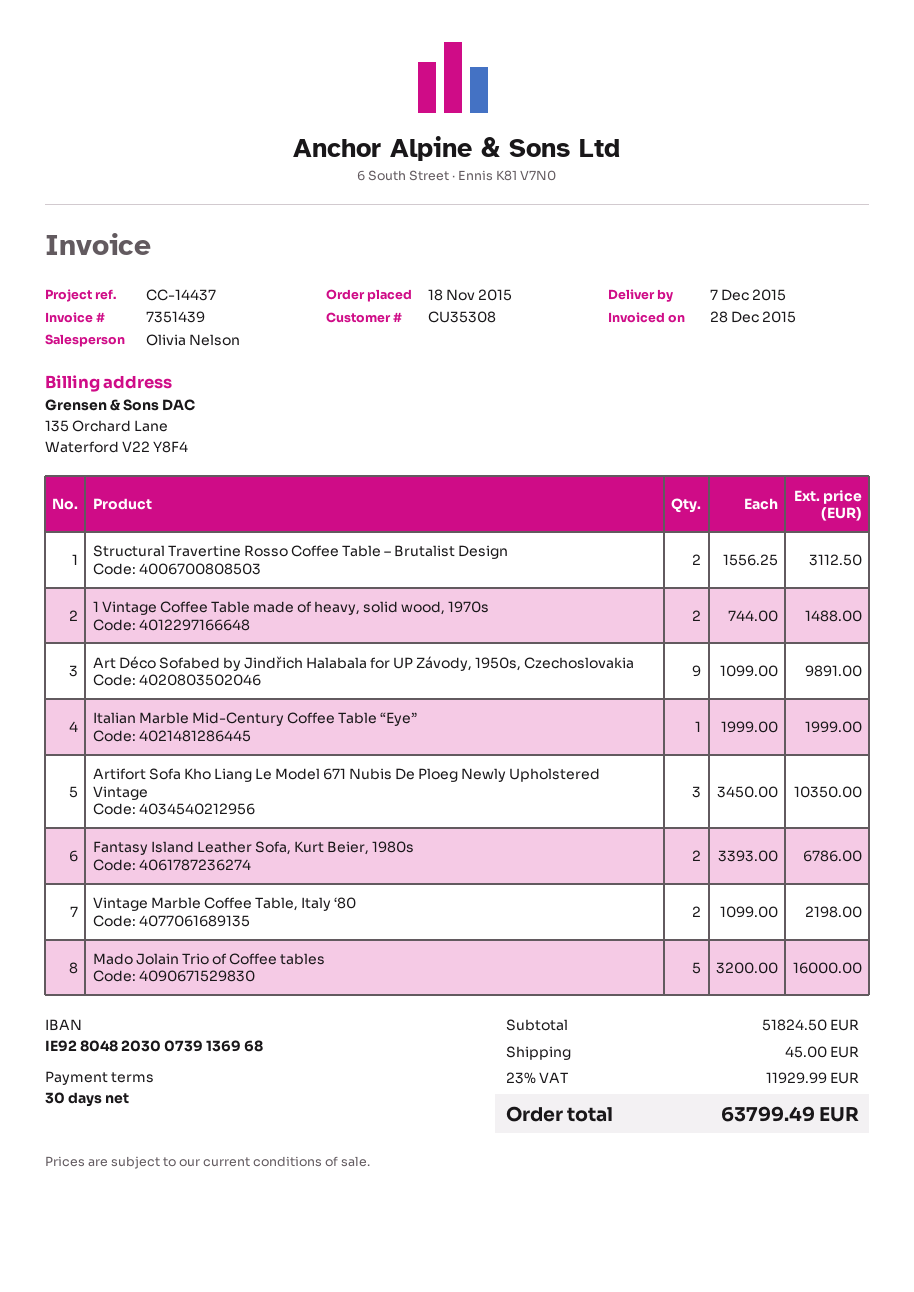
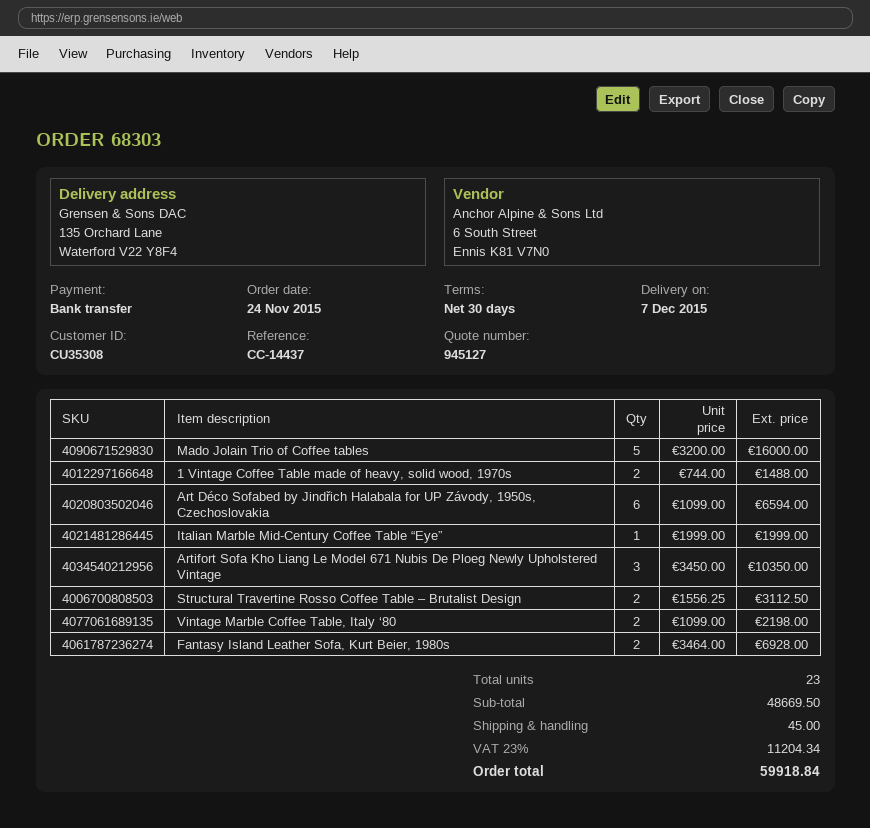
order date: 2015-11-18 -> 2015-11-24
Art Déco Sofabed by Jindřich Halabala for UP Závody, 1950s, Czechoslovakia: 9 x 1099.00 = 9891.00 -> 6 x 1099.00 = 6594.00
Fantasy Island Leather Sofa, Kurt Beier, 1980s: 2 x 3393.00 = 6786.00 -> 2 x 3464.00 = 6928.00
subtotal: 51824.50 -> 48669.50
tax: 23% = 11929.99 -> 23% = 11204.34
total: 63799.49 -> 59918.84

